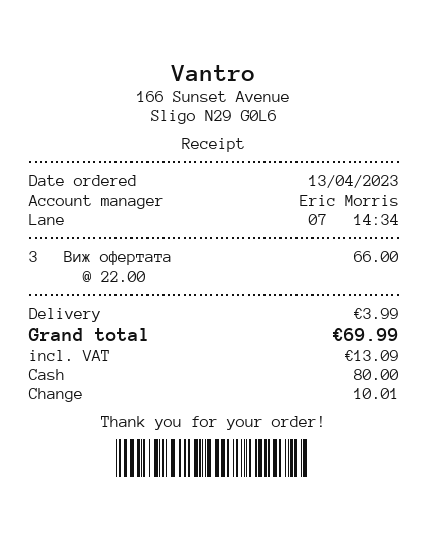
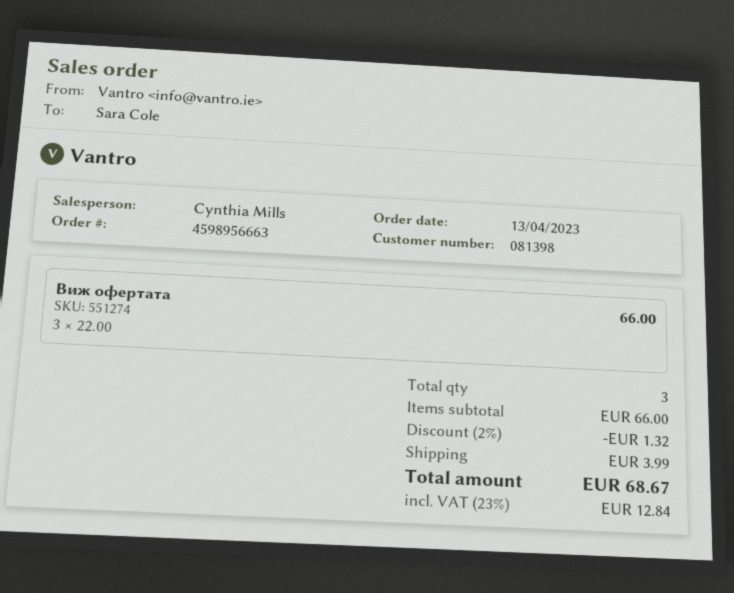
sales rep: Eric Morris -> Cynthia Mills
discount: none -> 2% = 1.32
tax: 13.09 -> 12.84
total: 69.99 -> 68.67

